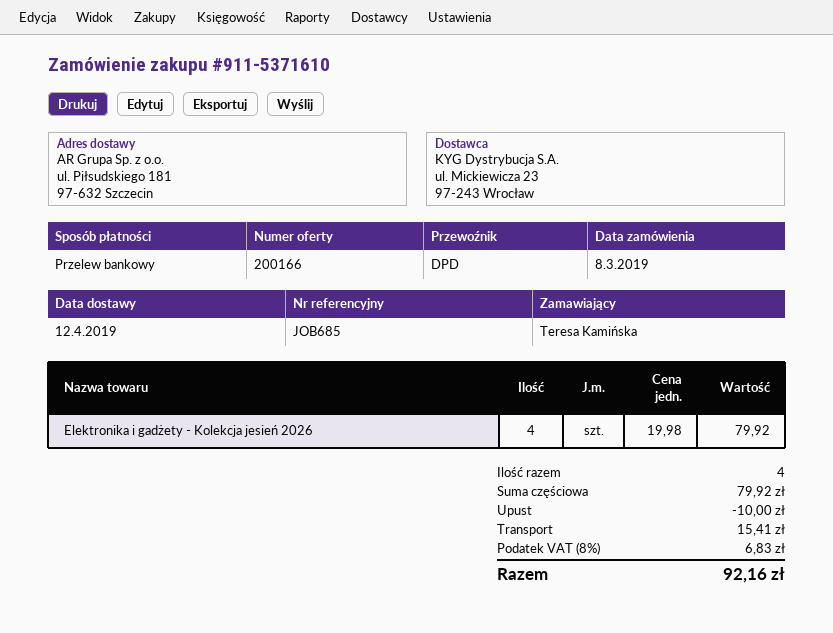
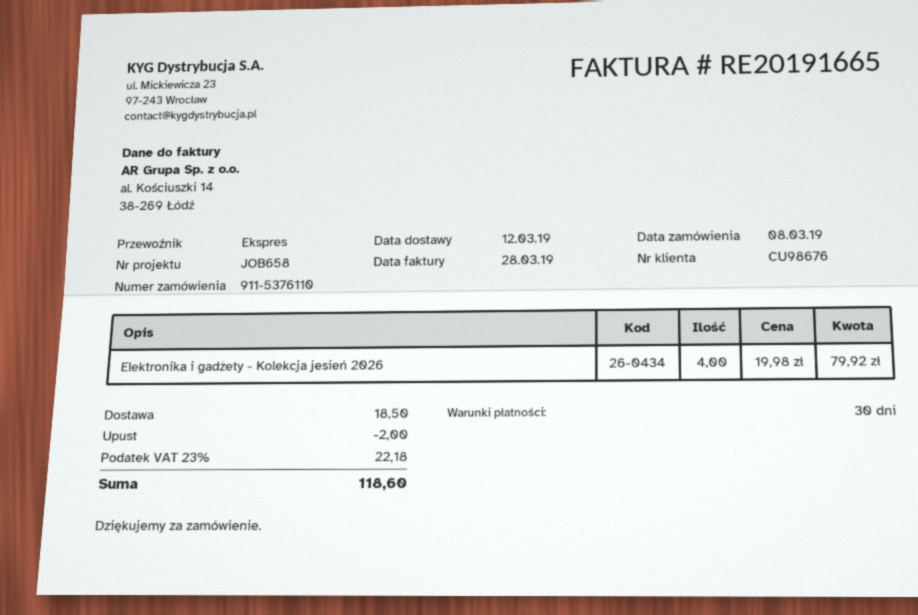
order number: 911-5371610 -> 911-5376110
delivery date: 2019-04-12 -> 2019-03-12
reference: JOB685 -> JOB658
shipping method: DPD -> express
discount: 10.00 -> 2.00
shipping: 15.41 -> 18.50
tax: 8% = 6.83 -> 23% = 22.18
total: 92.16 -> 118.60

